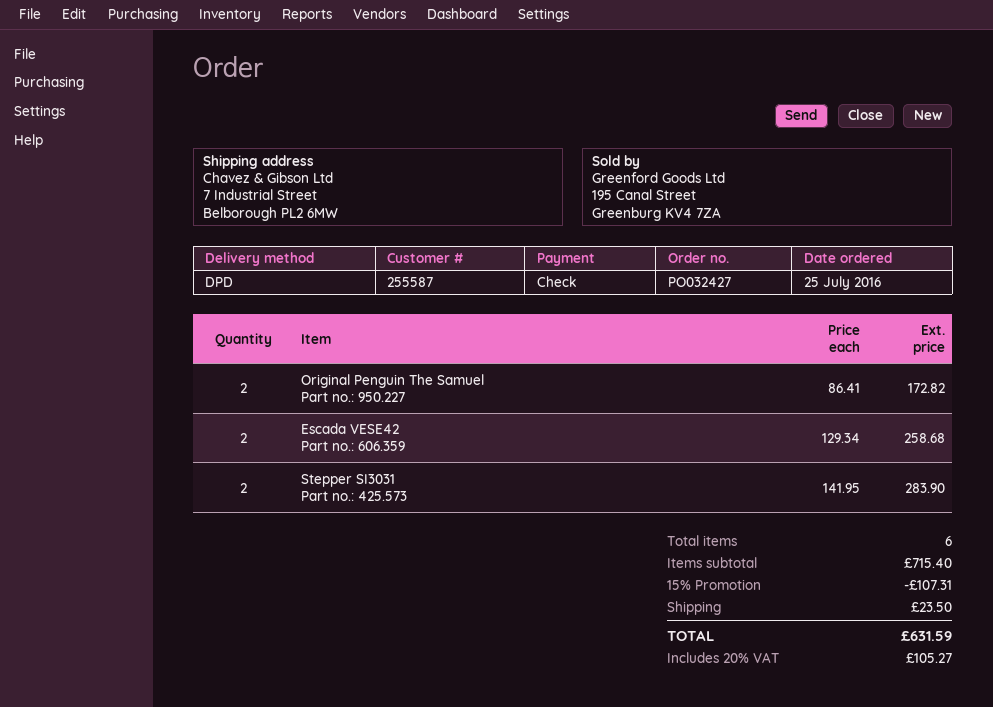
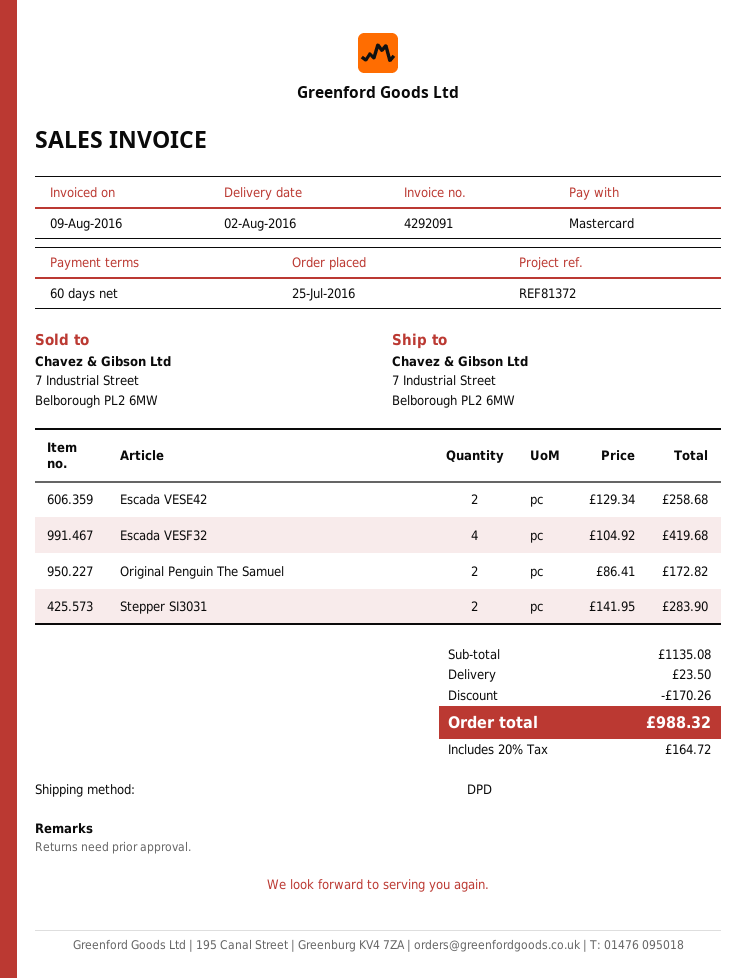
payment method: cheque -> Mastercard
Escada VESF32: none -> 4 x 104.92 = 419.68
subtotal: 715.40 -> 1135.08
discount: 107.31 -> 170.26
tax: 20% = 105.27 -> 20% = 164.72
total: 631.59 -> 988.32

